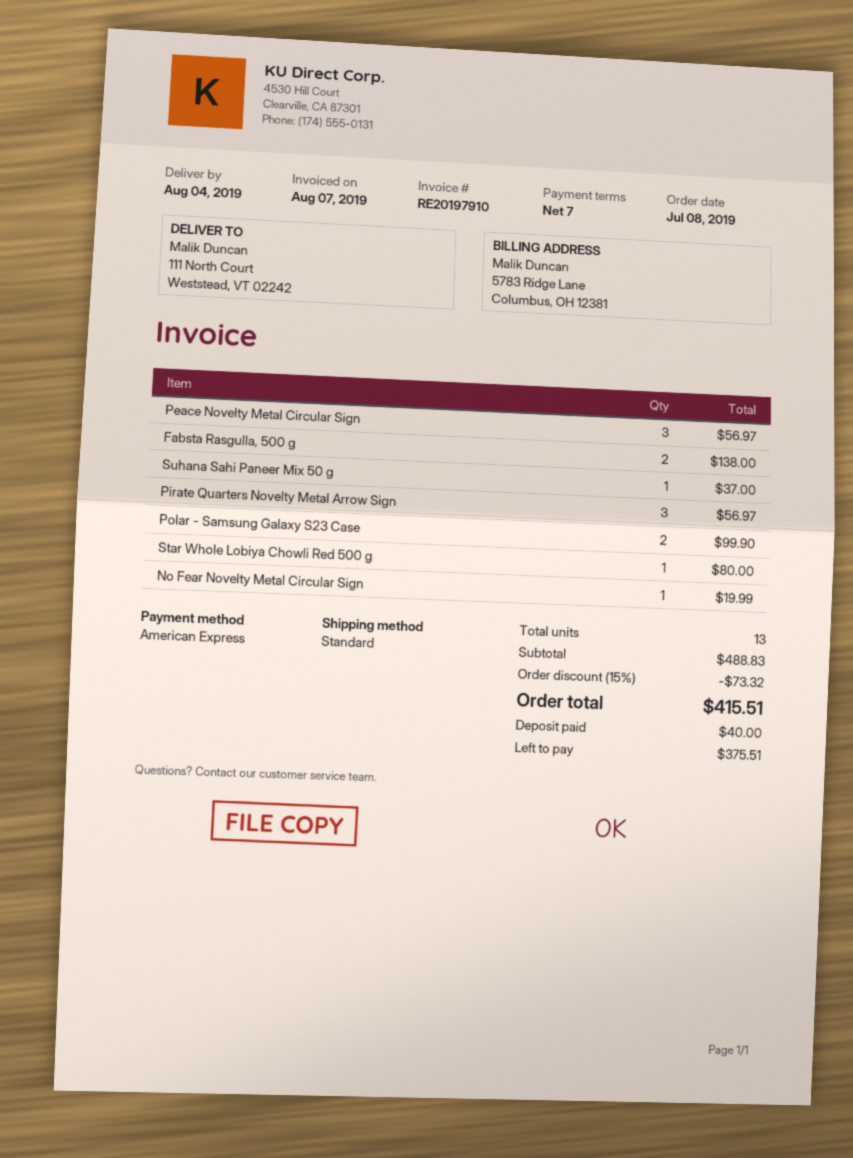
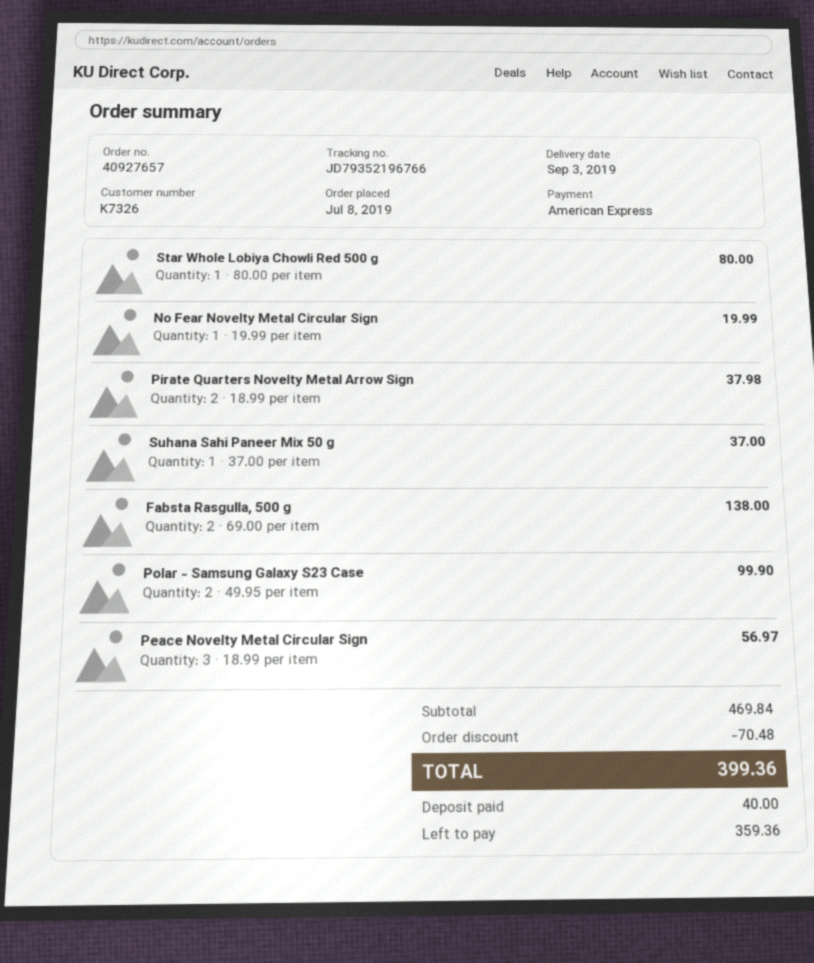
delivery date: 2019-08-04 -> 2019-09-03
Pirate Quarters Novelty Metal Arrow Sign: 3 for 56.97 -> 2 for 37.98
subtotal: 488.83 -> 469.84
discount: 73.32 -> 70.48
total: 415.51 -> 399.36
balance: 375.51 -> 359.36

